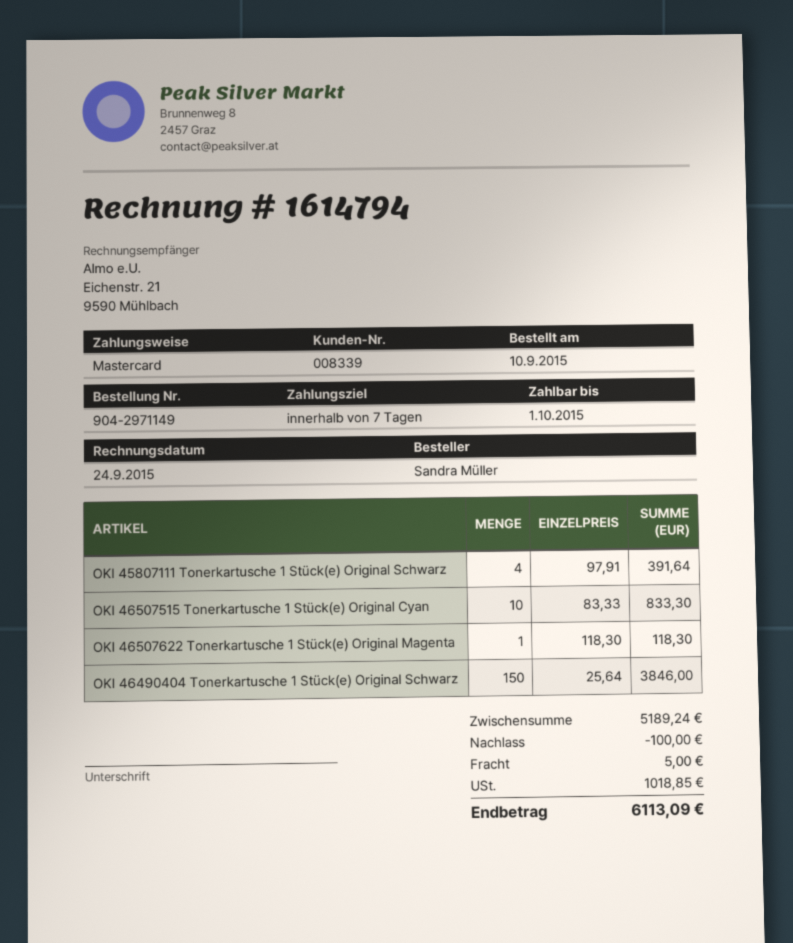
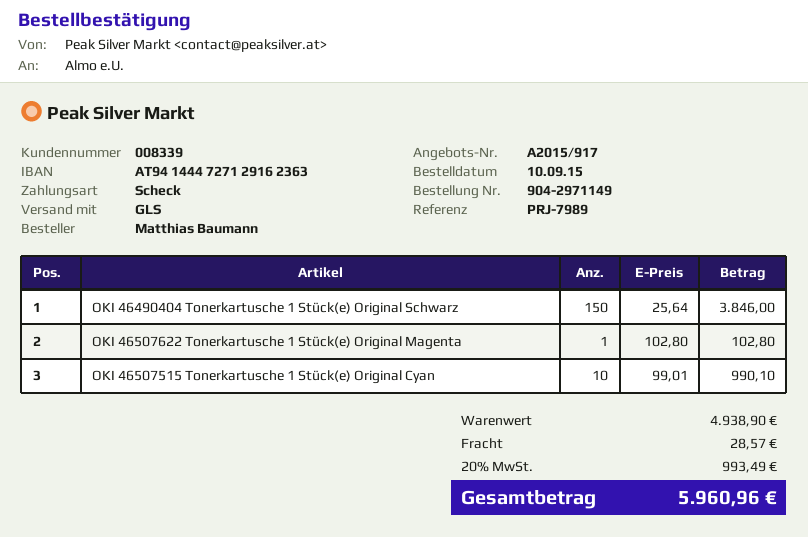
ordered by: Sandra Müller -> Matthias Baumann
payment method: Mastercard -> cheque
OKI 45807111 Tonerkartusche 1 Stück(e) Original Schwarz: 4 x 97.91 = 391.64 -> none
OKI 46507515 Tonerkartusche 1 Stück(e) Original Cyan: 10 x 83.33 = 833.30 -> 10 x 99.01 = 990.10
OKI 46507622 Tonerkartusche 1 Stück(e) Original Magenta: 1 x 118.30 = 118.30 -> 1 x 102.80 = 102.80
subtotal: 5189.24 -> 4938.90
discount: 100.00 -> none
shipping: 5.00 -> 28.57
tax: 1018.85 -> 993.49
total: 6113.09 -> 5960.96

